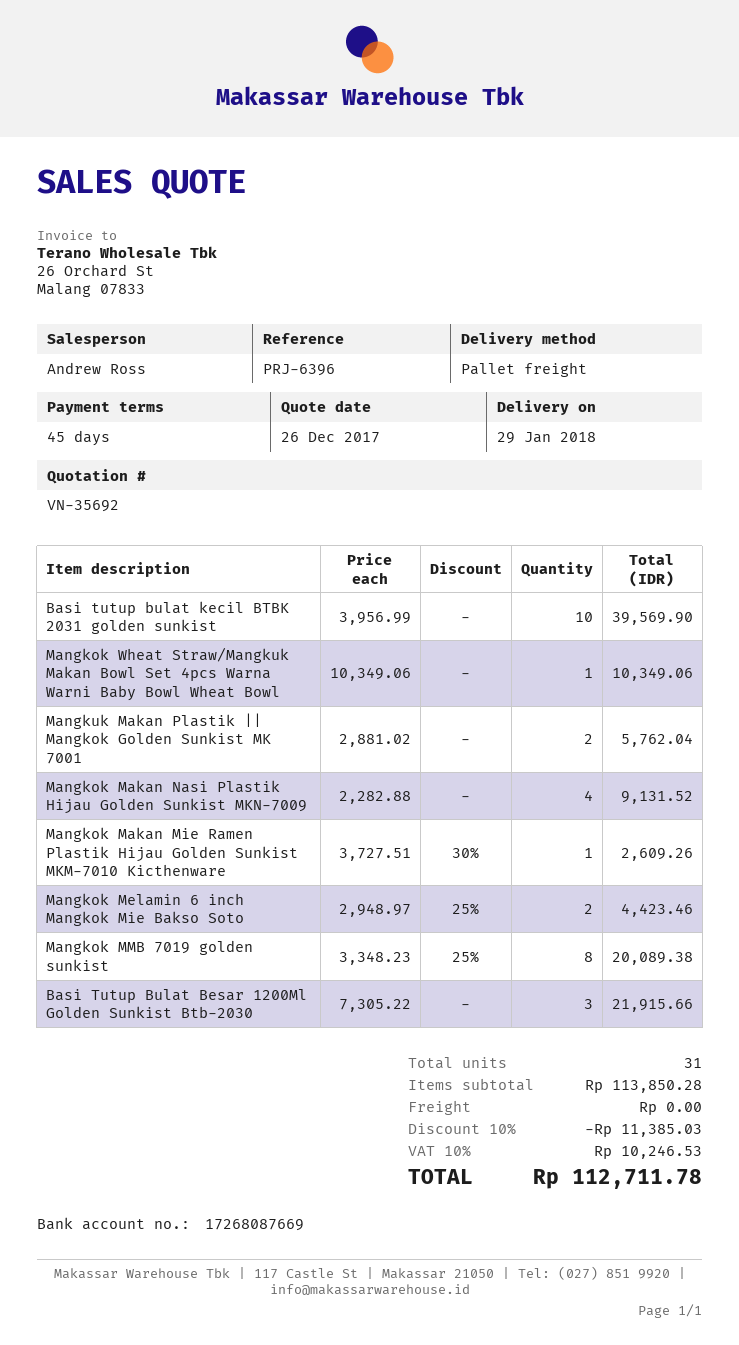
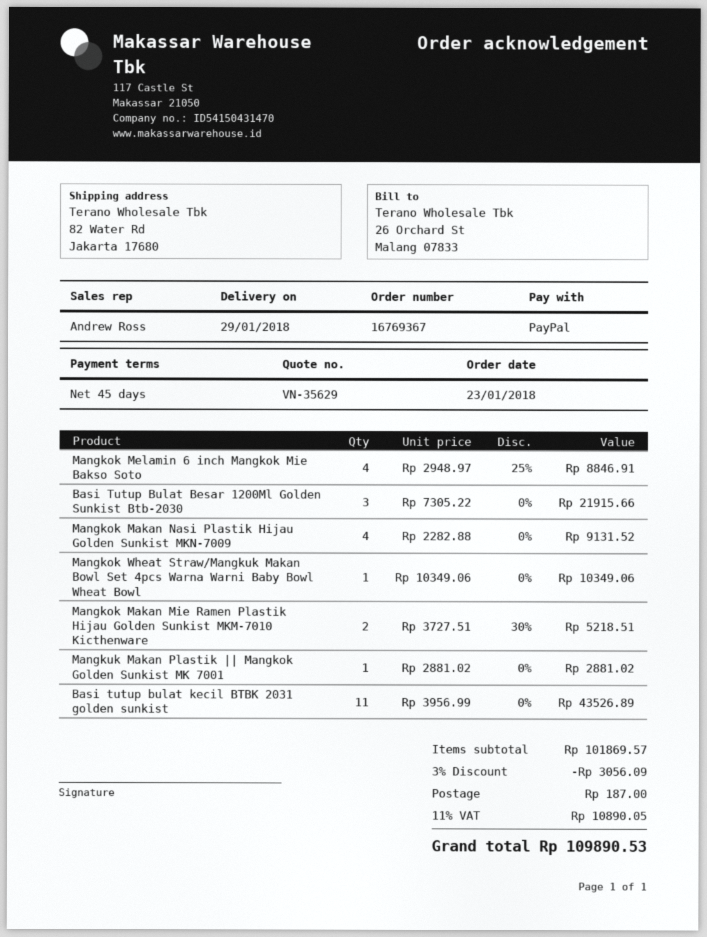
quote number: VN-35692 -> VN-35629
Basi tutup bulat kecil BTBK 2031 golden sunkist: 10 x 3956.99 = 39569.90 -> 11 x 3956.99 = 43526.89
Mangkuk Makan Plastik || Mangkok Golden Sunkist MK 7001: 2 x 2881.02 = 5762.04 -> 1 x 2881.02 = 2881.02
Mangkok Makan Mie Ramen Plastik Hijau Golden Sunkist MKM-7010 Kicthenware: 1 x 3727.51 - 30% = 2609.26 -> 2 x 3727.51 - 30% = 5218.51
Mangkok Melamin 6 inch Mangkok Mie Bakso Soto: 2 x 2948.97 - 25% = 4423.46 -> 4 x 2948.97 - 25% = 8846.91
Mangkok MMB 7019 golden sunkist: 8 x 3348.23 - 25% = 20089.38 -> none
subtotal: 113850.28 -> 101869.57
discount: 10% = 11385.03 -> 3% = 3056.09
shipping: 0.00 -> 187.00
tax: 10% = 10246.53 -> 11% = 10890.05
total: 112711.78 -> 109890.53

